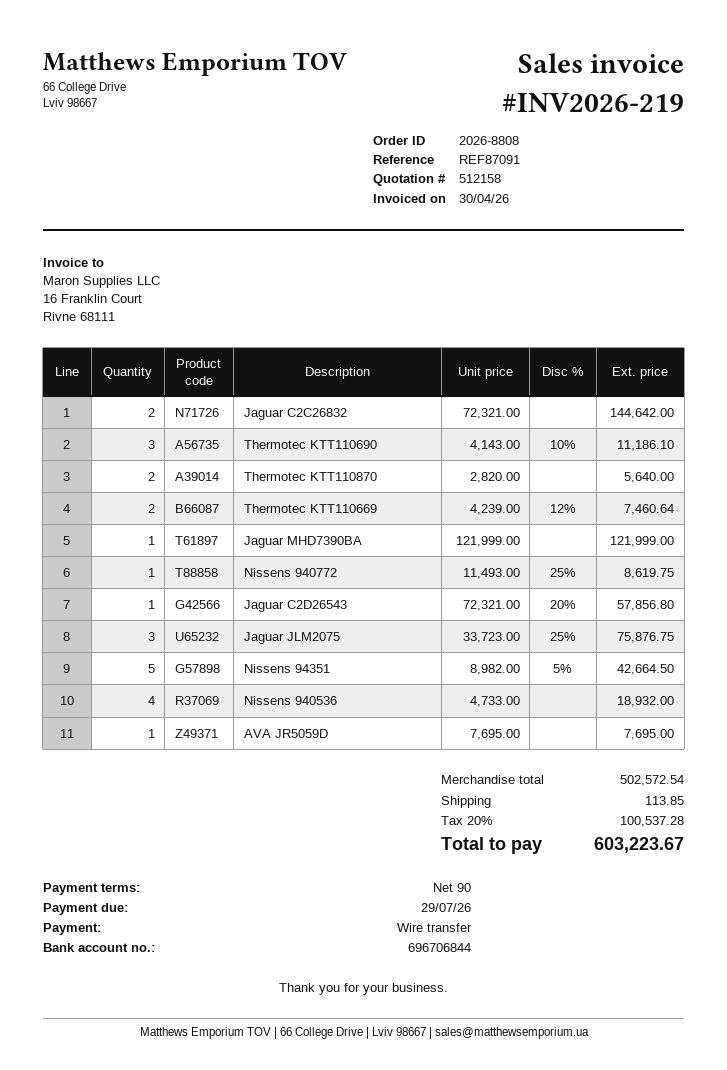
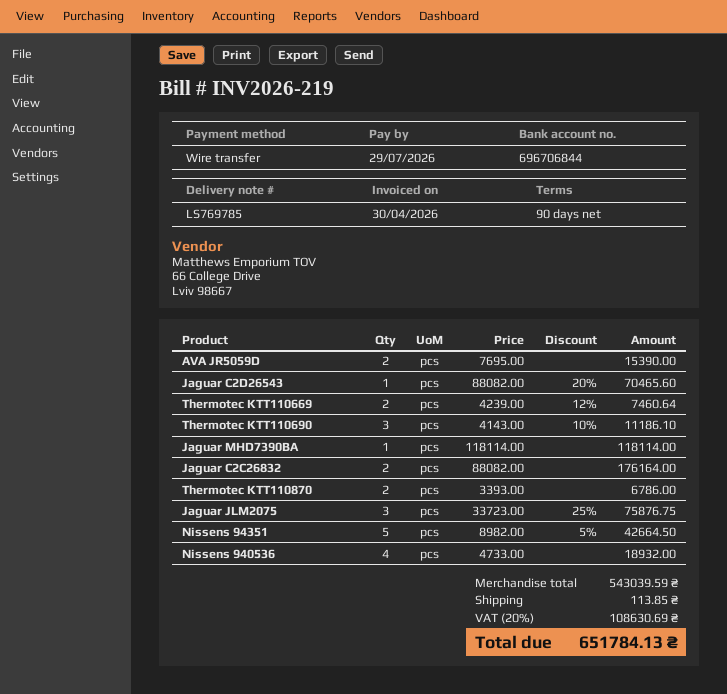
Jaguar C2C26832: 2 x 72321.00 = 144642.00 -> 2 x 88082.00 = 176164.00
Thermotec KTT110870: 2 x 2820.00 = 5640.00 -> 2 x 3393.00 = 6786.00
Jaguar MHD7390BA: 1 x 121999.00 = 121999.00 -> 1 x 118114.00 = 118114.00
Nissens 940772: 1 x 11493.00 - 25% = 8619.75 -> none
Jaguar C2D26543: 1 x 72321.00 - 20% = 57856.80 -> 1 x 88082.00 - 20% = 70465.60
AVA JR5059D: 1 x 7695.00 = 7695.00 -> 2 x 7695.00 = 15390.00
subtotal: 502572.54 -> 543039.59
tax: 20% = 100537.28 -> 20% = 108630.69
total: 603223.67 -> 651784.13

